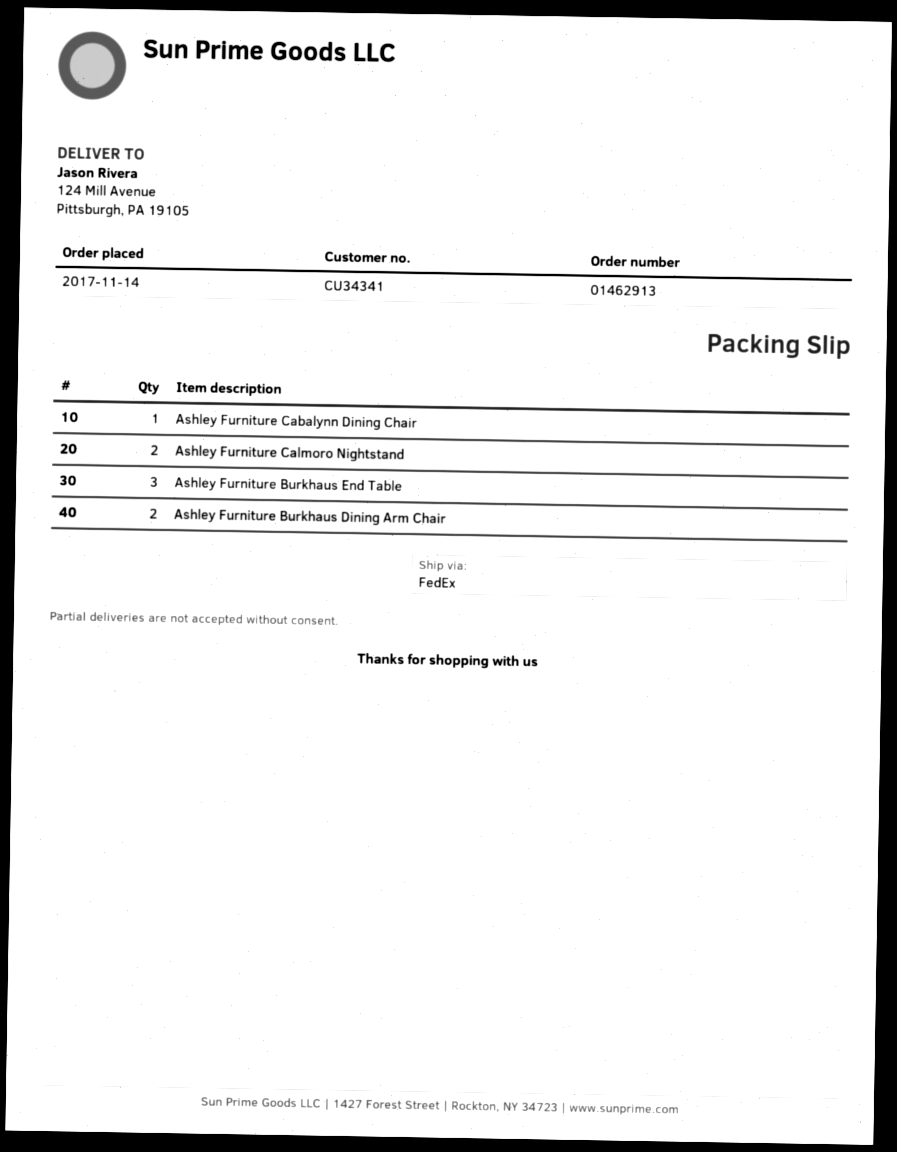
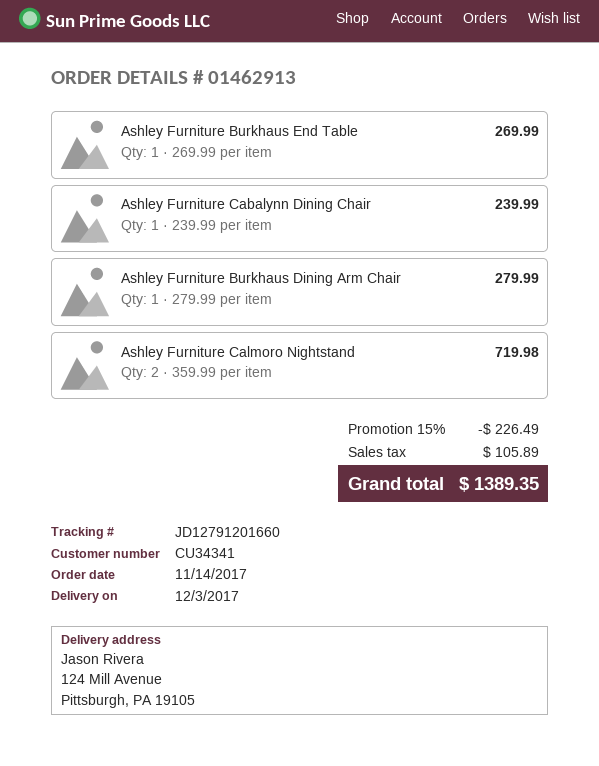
Ashley Furniture Burkhaus End Table: 3 -> 1
Ashley Furniture Burkhaus Dining Arm Chair: 2 -> 1

